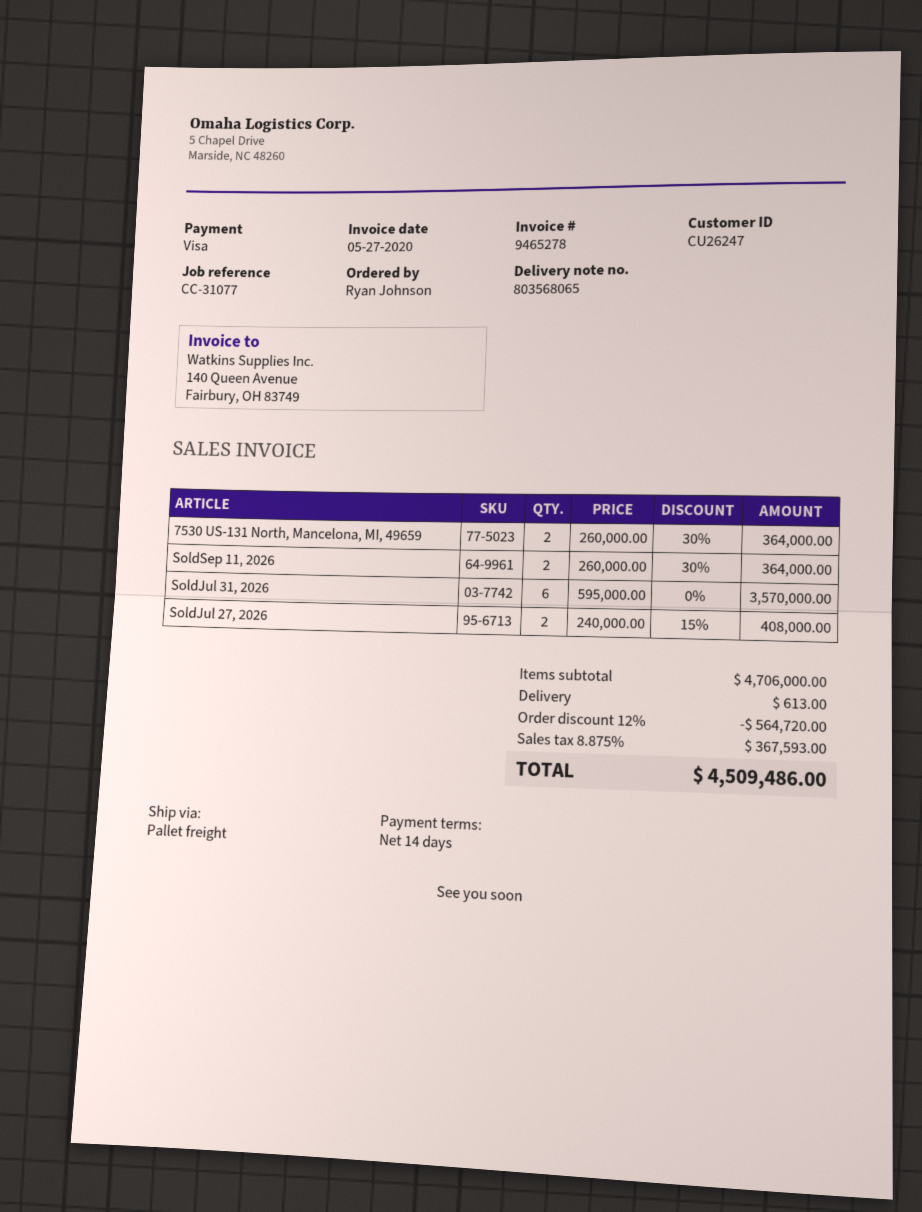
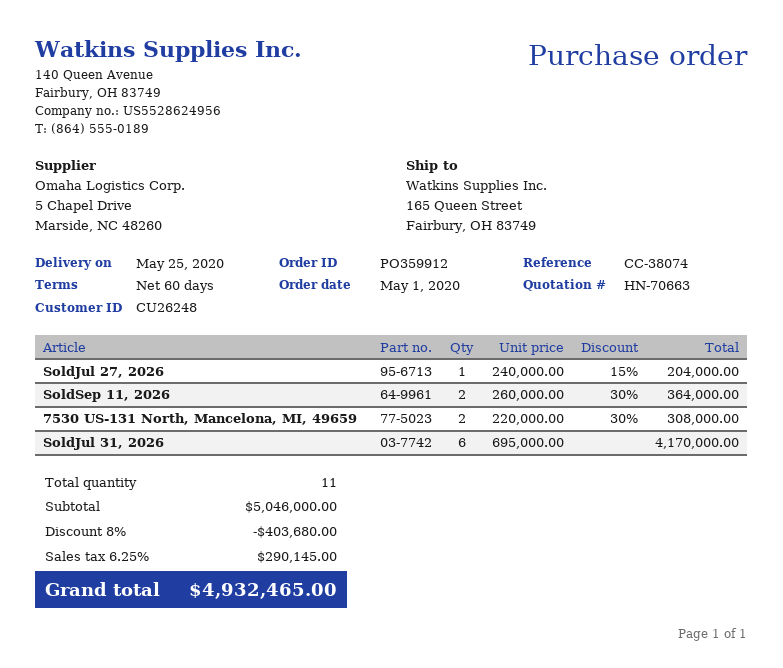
payment terms: 14 days -> 60 days
customer number: CU26247 -> CU26248
reference: CC-31077 -> CC-38074
7530 US-131 North, Mancelona, MI, 49659: 2 x 260000.00 - 30% = 364000.00 -> 2 x 220000.00 - 30% = 308000.00
SoldJul 31, 2026: 6 x 595000.00 = 3570000.00 -> 6 x 695000.00 = 4170000.00
SoldJul 27, 2026: 2 x 240000.00 - 15% = 408000.00 -> 1 x 240000.00 - 15% = 204000.00
subtotal: 4706000.00 -> 5046000.00
discount: 12% = 564720.00 -> 8% = 403680.00
shipping: 613.00 -> none
tax: 8.875% = 367593.00 -> 6.25% = 290145.00
total: 4509486.00 -> 4932465.00

